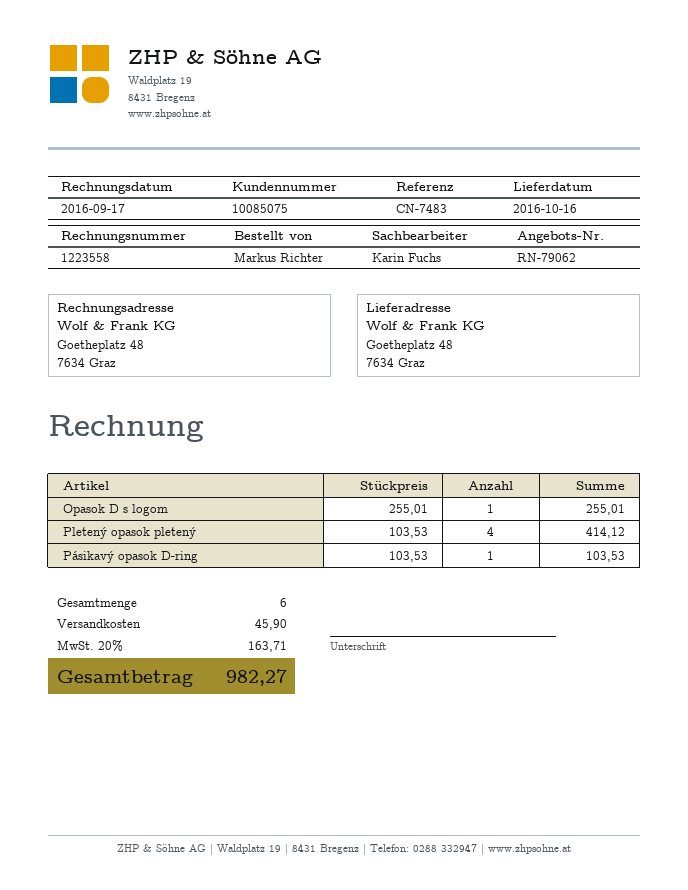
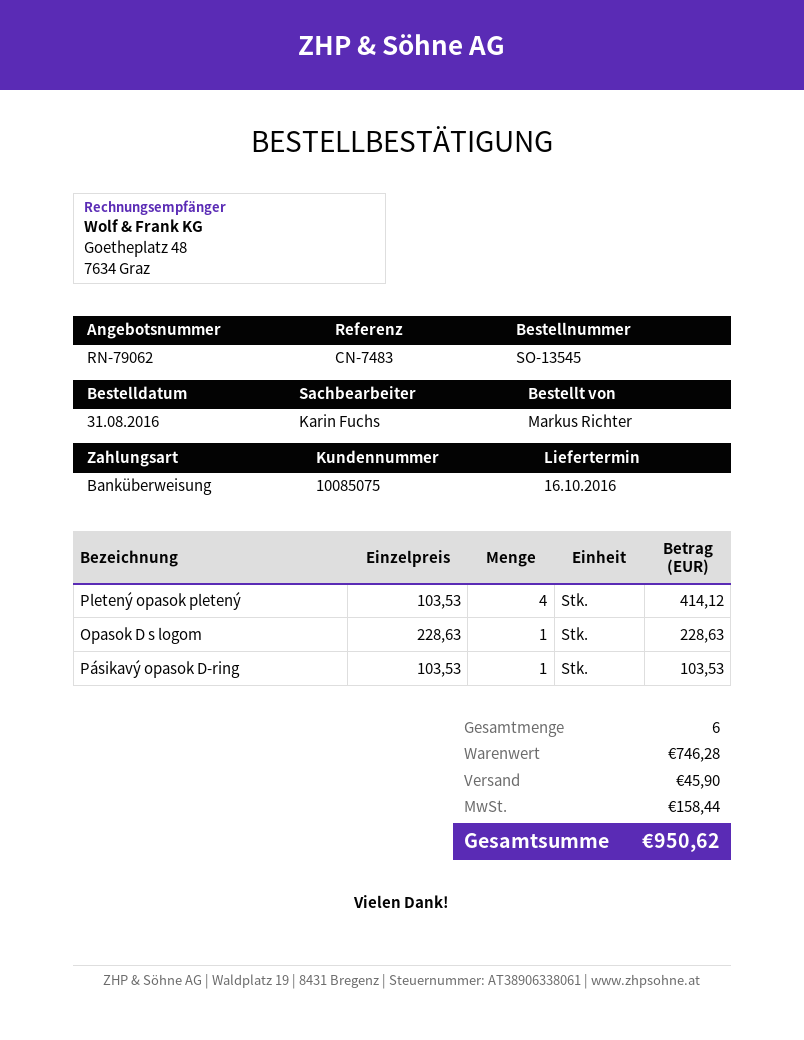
Opasok D s logom: 1 x 255.01 = 255.01 -> 1 x 228.63 = 228.63
tax: 163.71 -> 158.44
total: 982.27 -> 950.62

